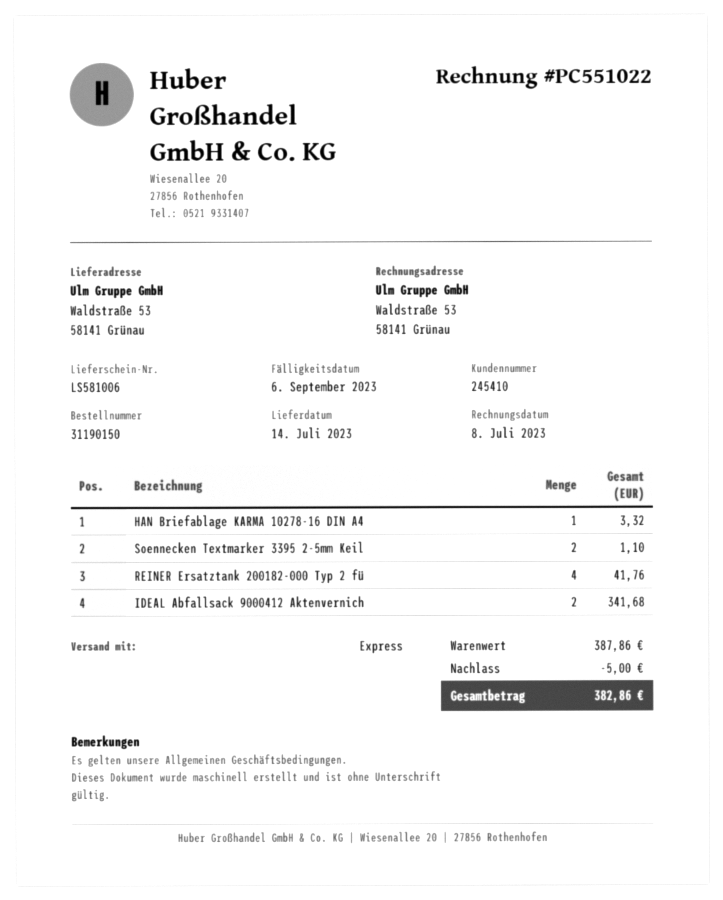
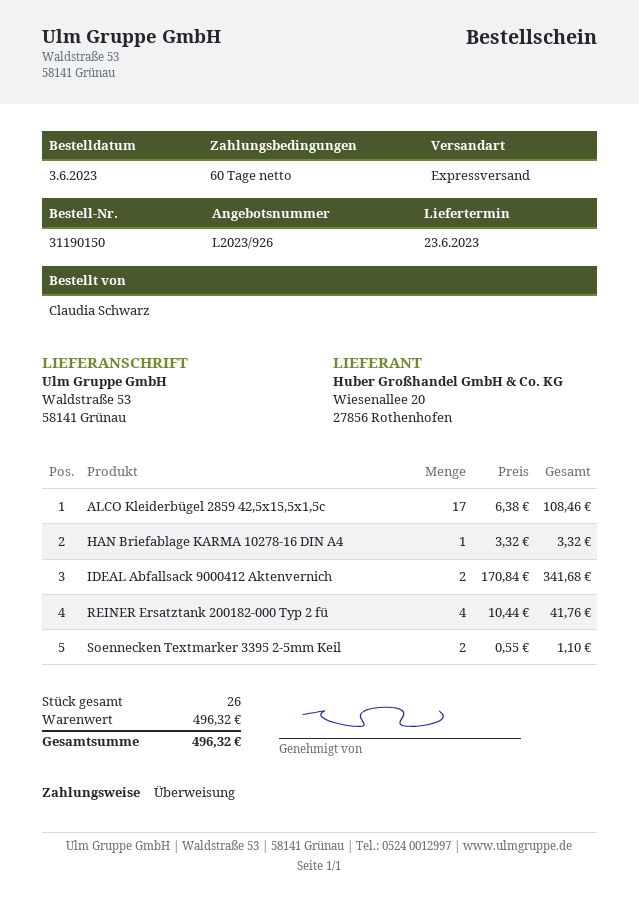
delivery date: 2023-07-14 -> 2023-06-23
ALCO Kleiderbügel 2859 42,5x15,5x1,5c: none -> 17 for 108.46
subtotal: 387.86 -> 496.32
discount: 5.00 -> none
total: 382.86 -> 496.32

